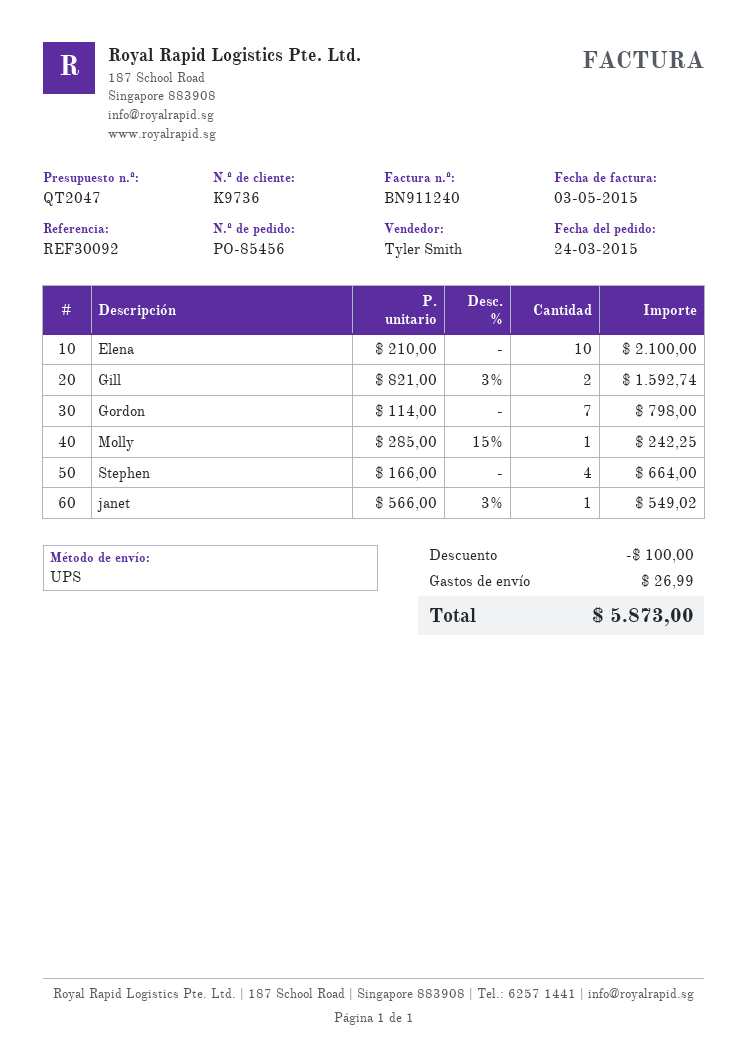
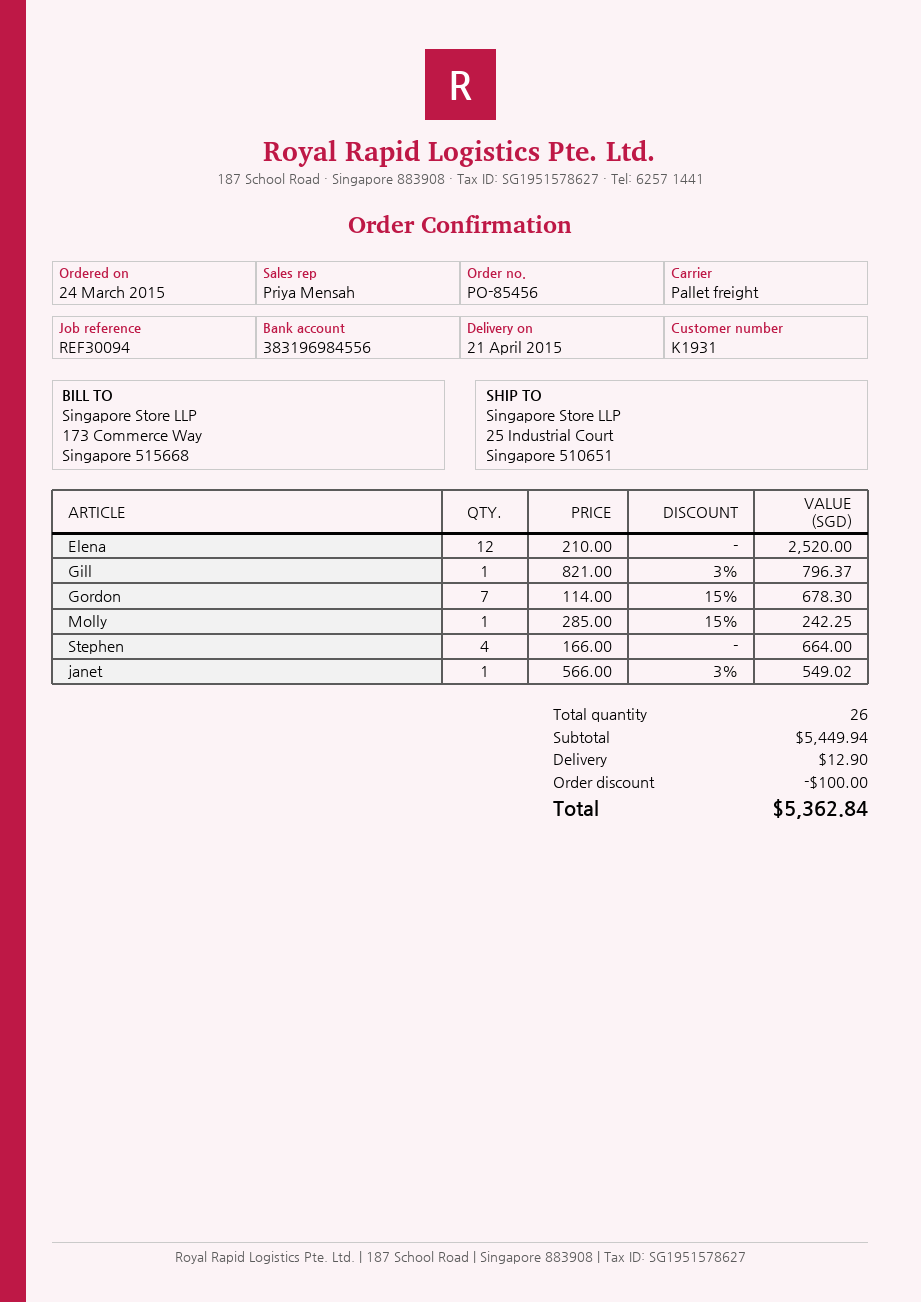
customer number: K9736 -> K1931
reference: REF30092 -> REF30094
sales rep: Tyler Smith -> Priya Mensah
shipping method: UPS -> pallet freight
Elena: 10 x 210.00 = 2100.00 -> 12 x 210.00 = 2520.00
Gill: 2 x 821.00 - 3% = 1592.74 -> 1 x 821.00 - 3% = 796.37
Gordon: 7 x 114.00 = 798.00 -> 7 x 114.00 - 15% = 678.30
shipping: 26.99 -> 12.90
total: 5873.00 -> 5362.84

